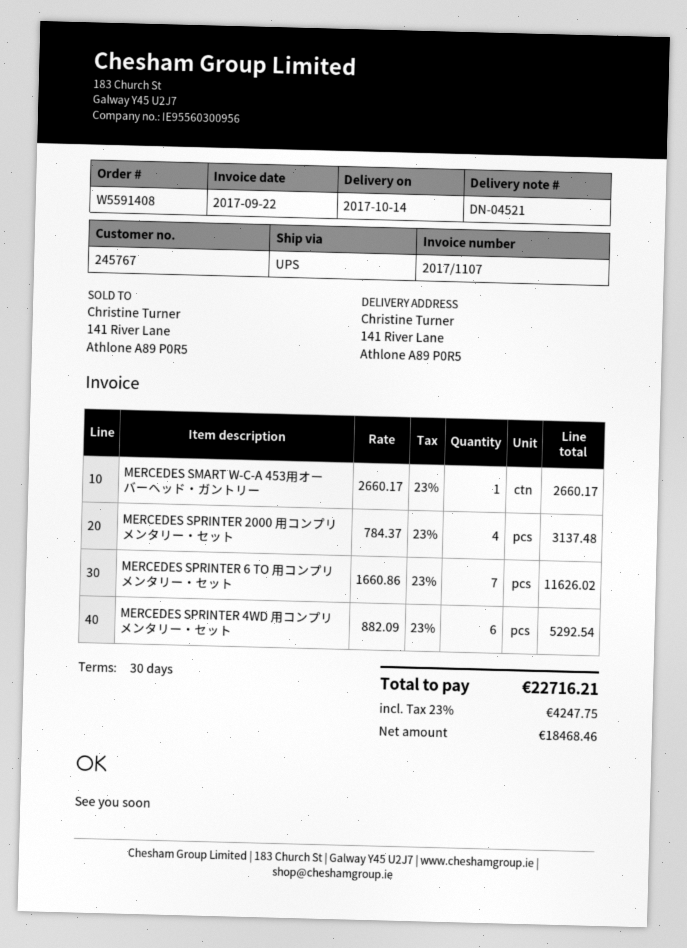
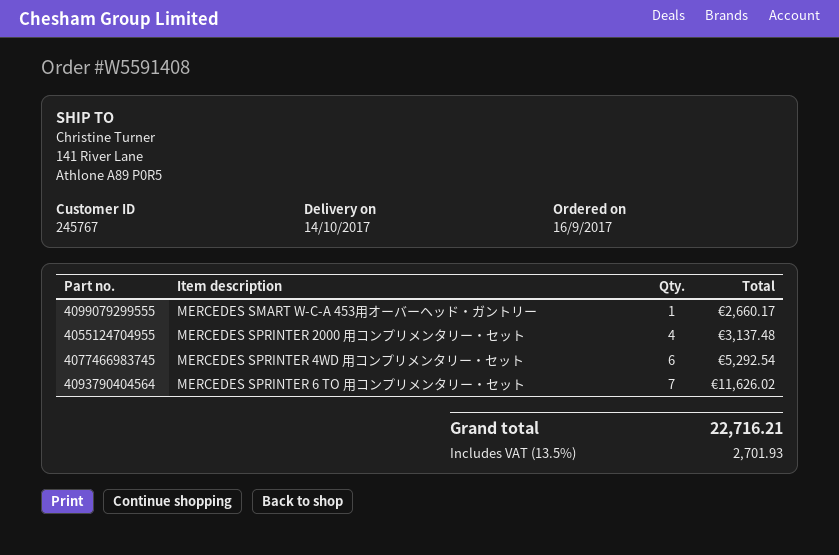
tax: 23% = 4247.75 -> 13.5% = 2701.93

